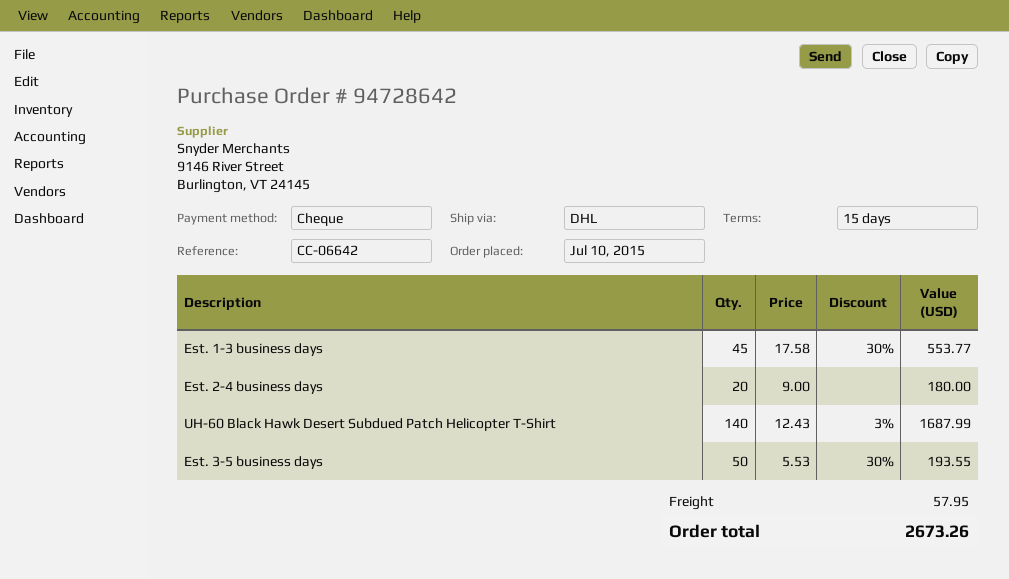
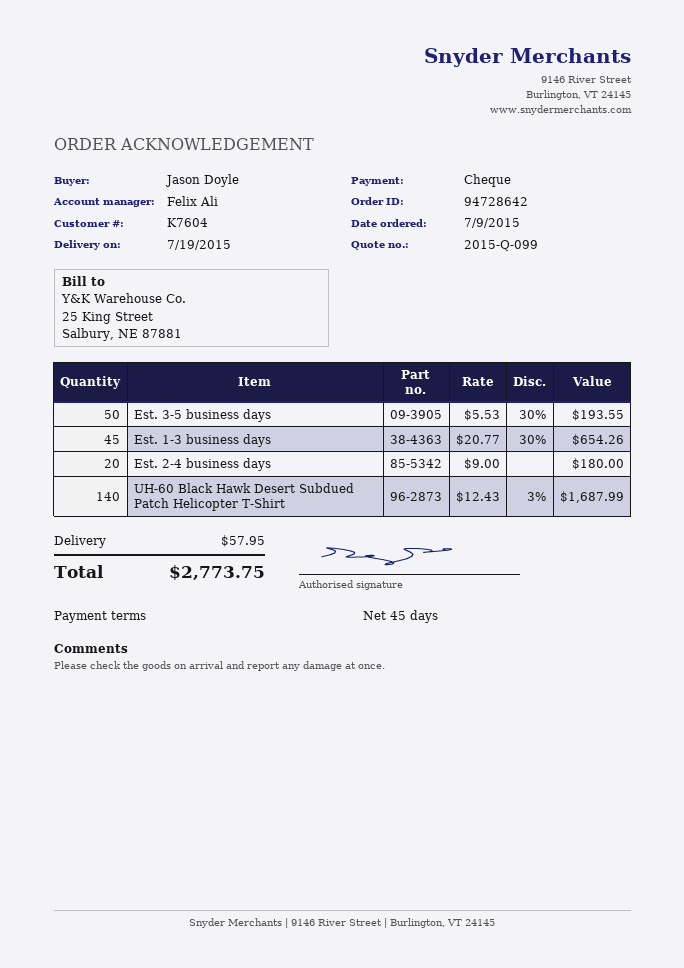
order date: 2015-07-10 -> 2015-07-09
payment terms: 15 days -> 45 days
Est. 1-3 business days: 45 x 17.58 - 30% = 553.77 -> 45 x 20.77 - 30% = 654.26
total: 2673.26 -> 2773.75

